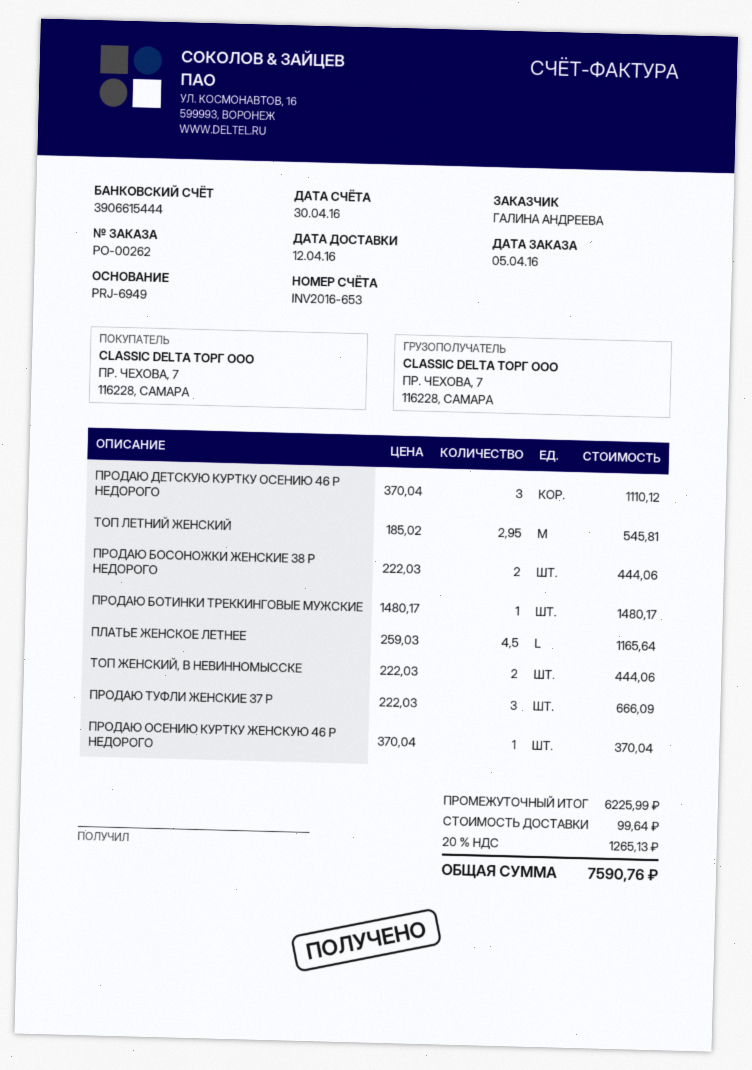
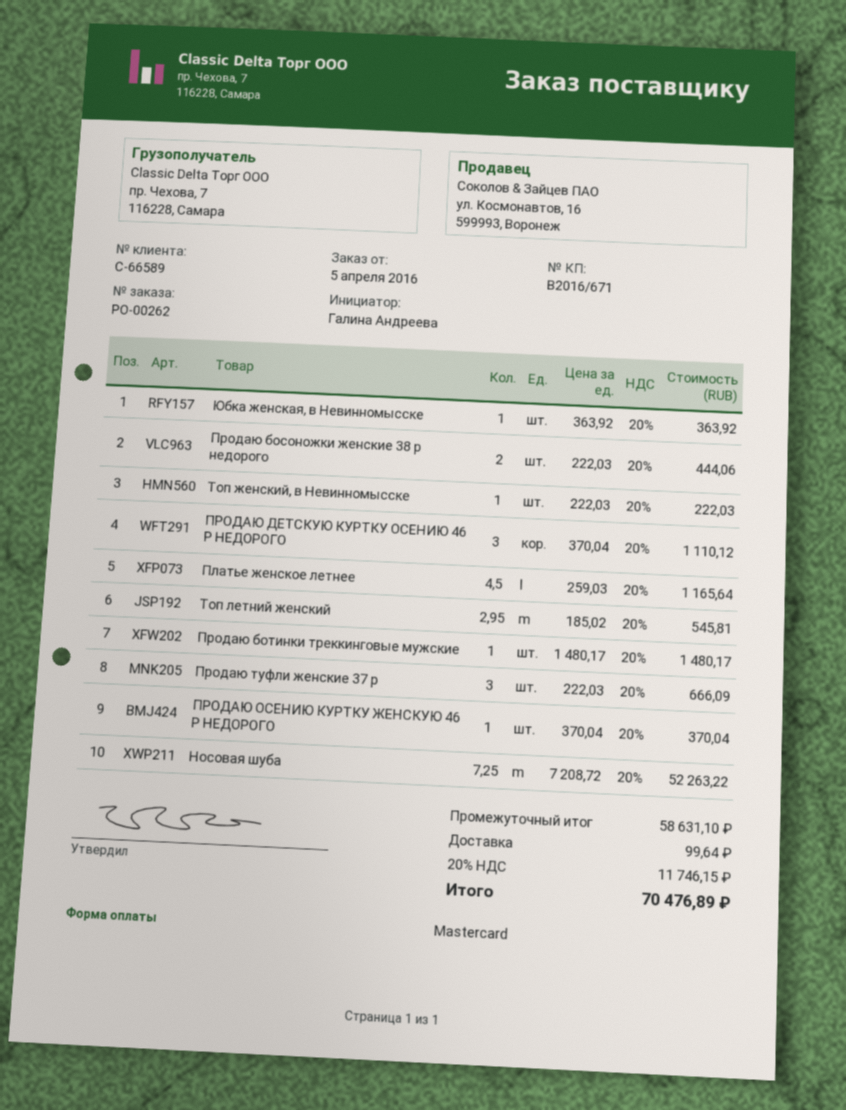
ТОП ЖЕНСКИЙ, В НЕВИННОМЫССКЕ: 2 x 222.03 = 444.06 -> 1 x 222.03 = 222.03
Юбка женская, в Невинномысске: none -> 1 x 363.92 = 363.92
Носовая шуба: none -> 7.25 x 7208.72 = 52263.22
subtotal: 6225.99 -> 58631.10
tax: 20% = 1265.13 -> 20% = 11746.15
total: 7590.76 -> 70476.89

